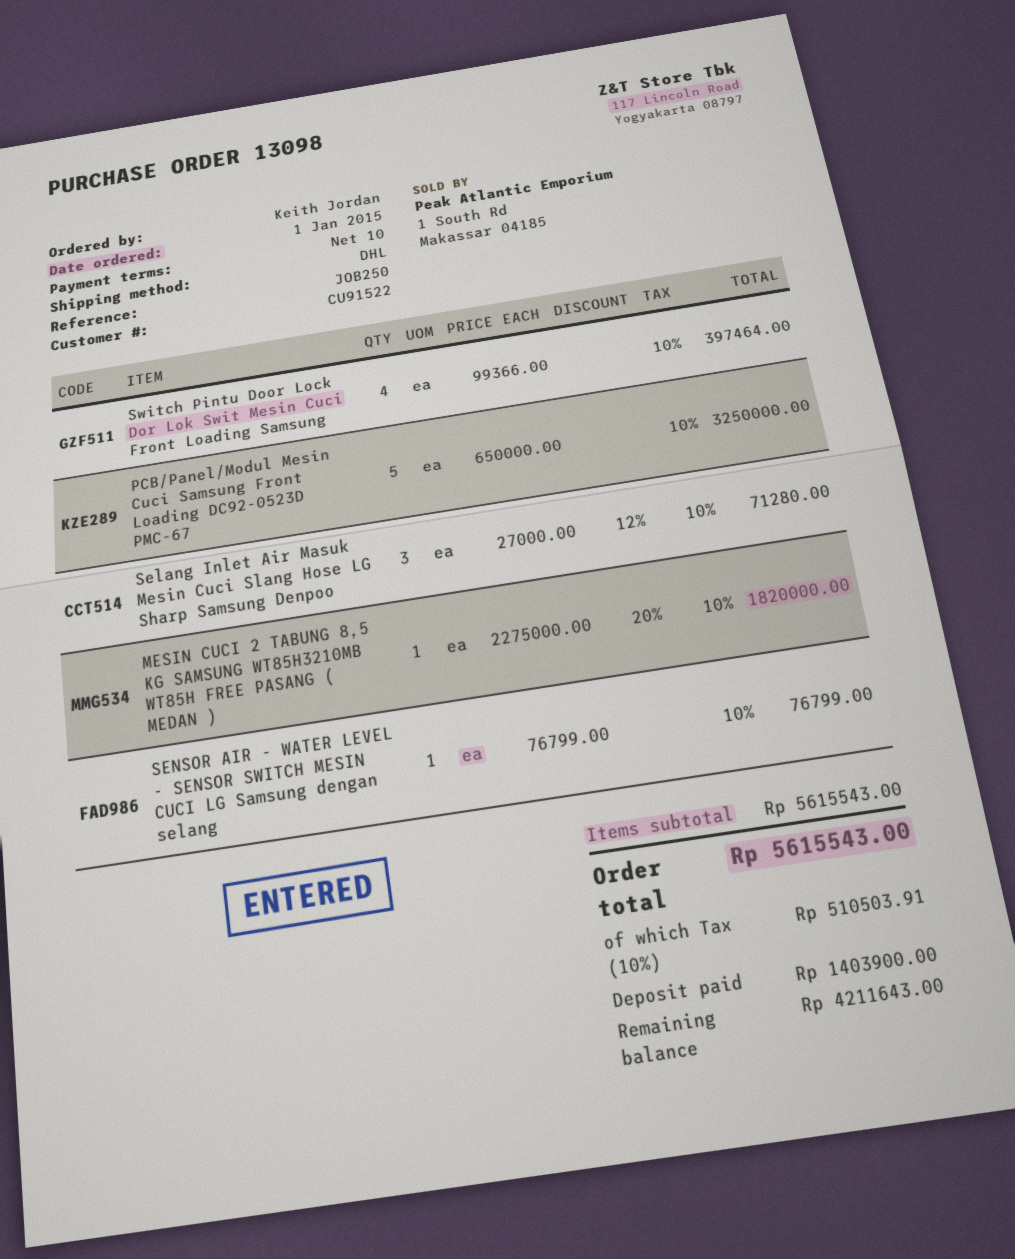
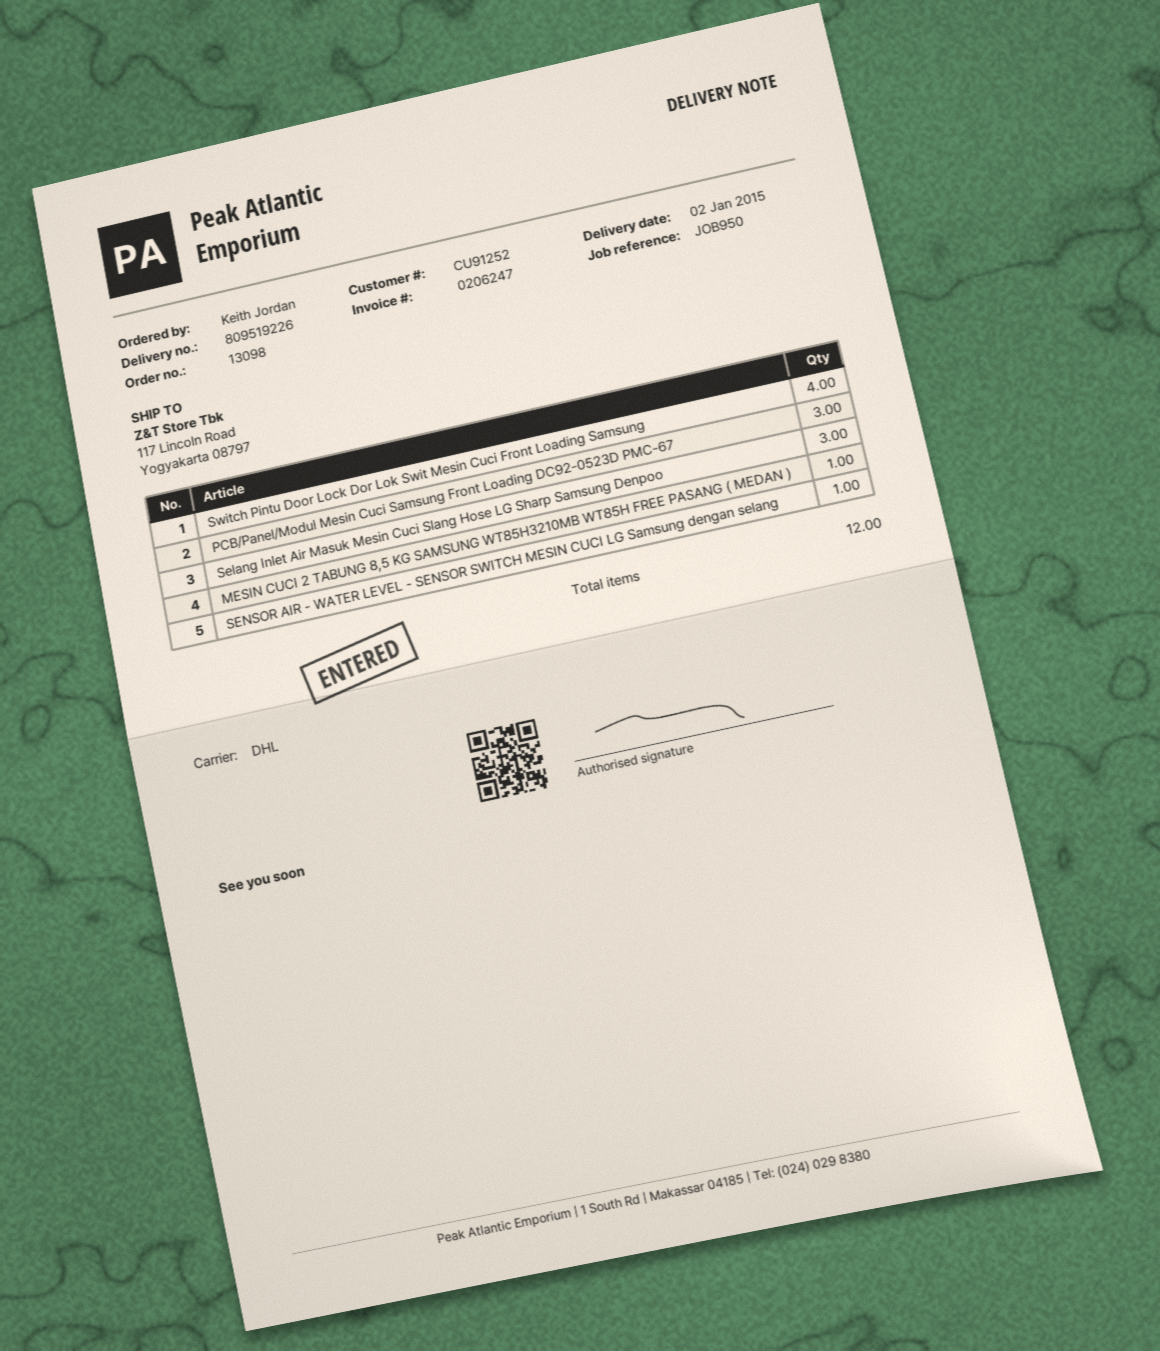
customer number: CU91522 -> CU91252
reference: JOB250 -> JOB950
PCB/Panel/Modul Mesin Cuci Samsung Front Loading DC92-0523D PMC-67: 5 -> 3

